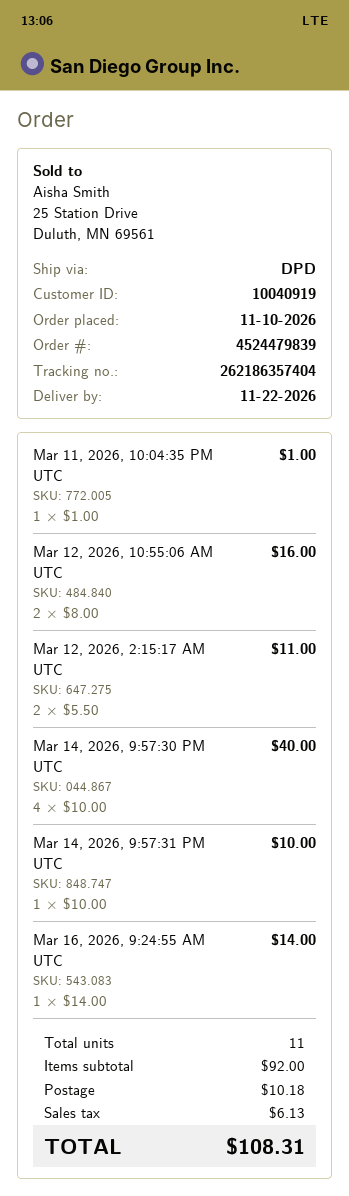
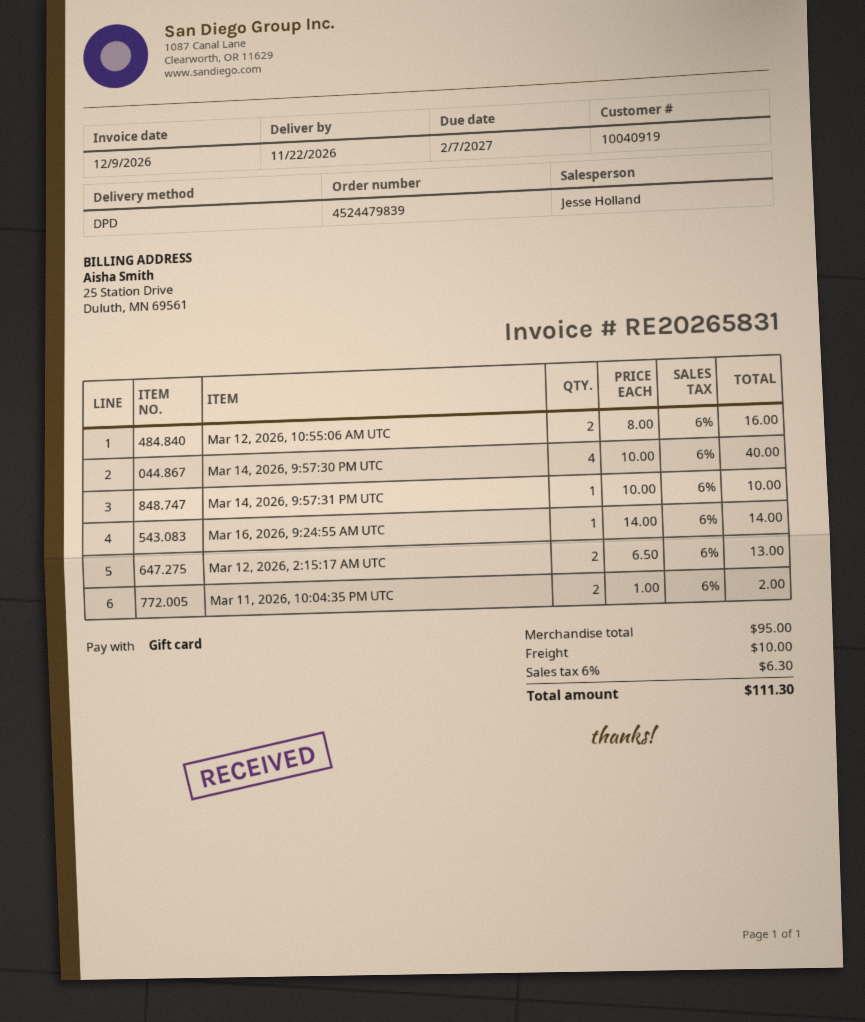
Mar 11, 2026, 10:04:35 PM UTC: 1 x 1.00 = 1.00 -> 2 x 1.00 = 2.00
Mar 12, 2026, 2:15:17 AM UTC: 2 x 5.50 = 11.00 -> 2 x 6.50 = 13.00
subtotal: 92.00 -> 95.00
shipping: 10.18 -> 10.00
tax: 6.13 -> 6.30
total: 108.31 -> 111.30

